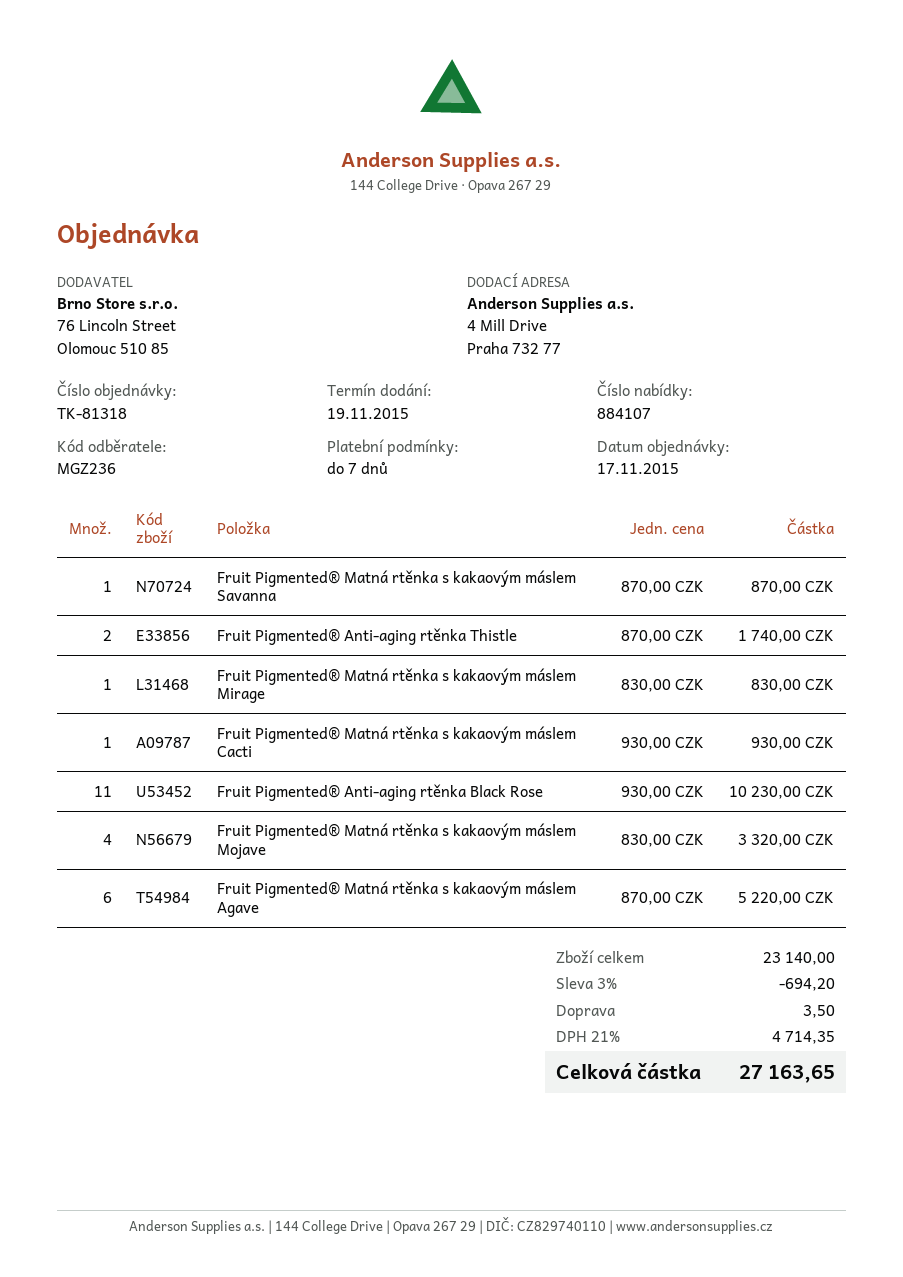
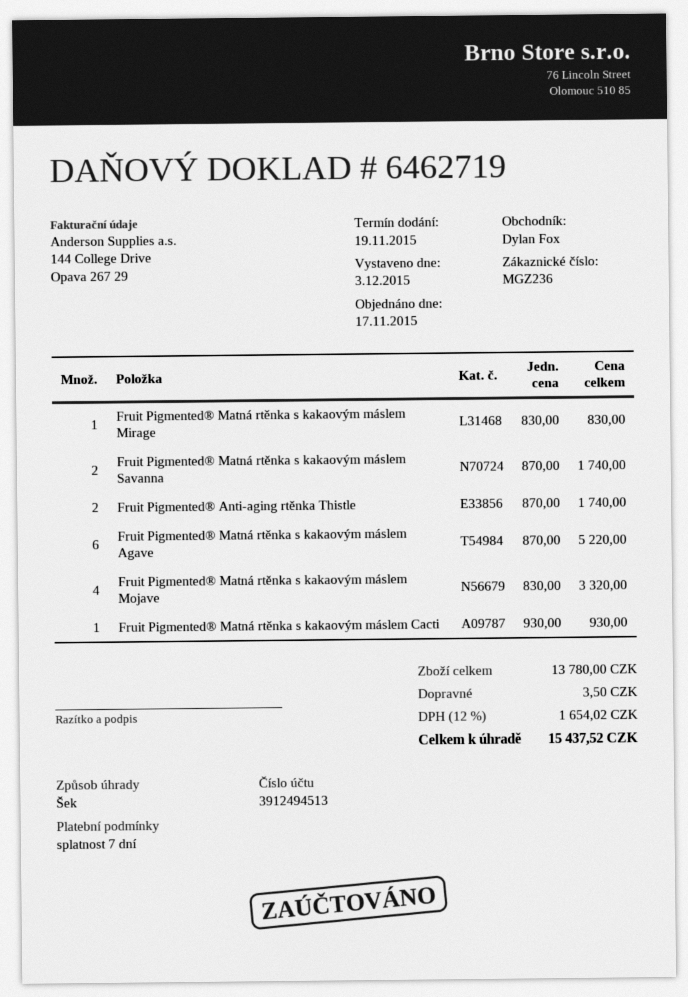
Fruit Pigmented® Matná rtěnka s kakaovým máslem Savanna: 1 x 870.00 = 870.00 -> 2 x 870.00 = 1740.00
Fruit Pigmented® Anti-aging rtěnka Black Rose: 11 x 930.00 = 10230.00 -> none
subtotal: 23140.00 -> 13780.00
discount: 3% = 694.20 -> none
tax: 21% = 4714.35 -> 12% = 1654.02
total: 27163.65 -> 15437.52

